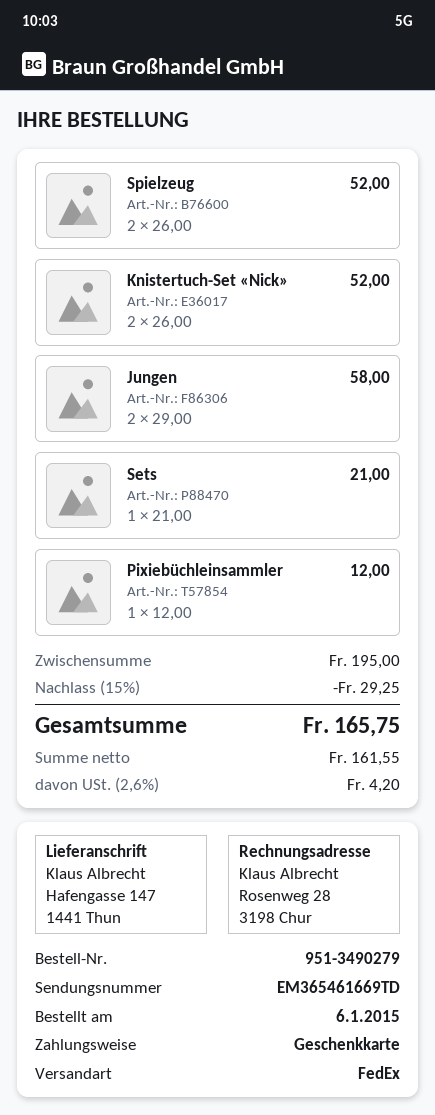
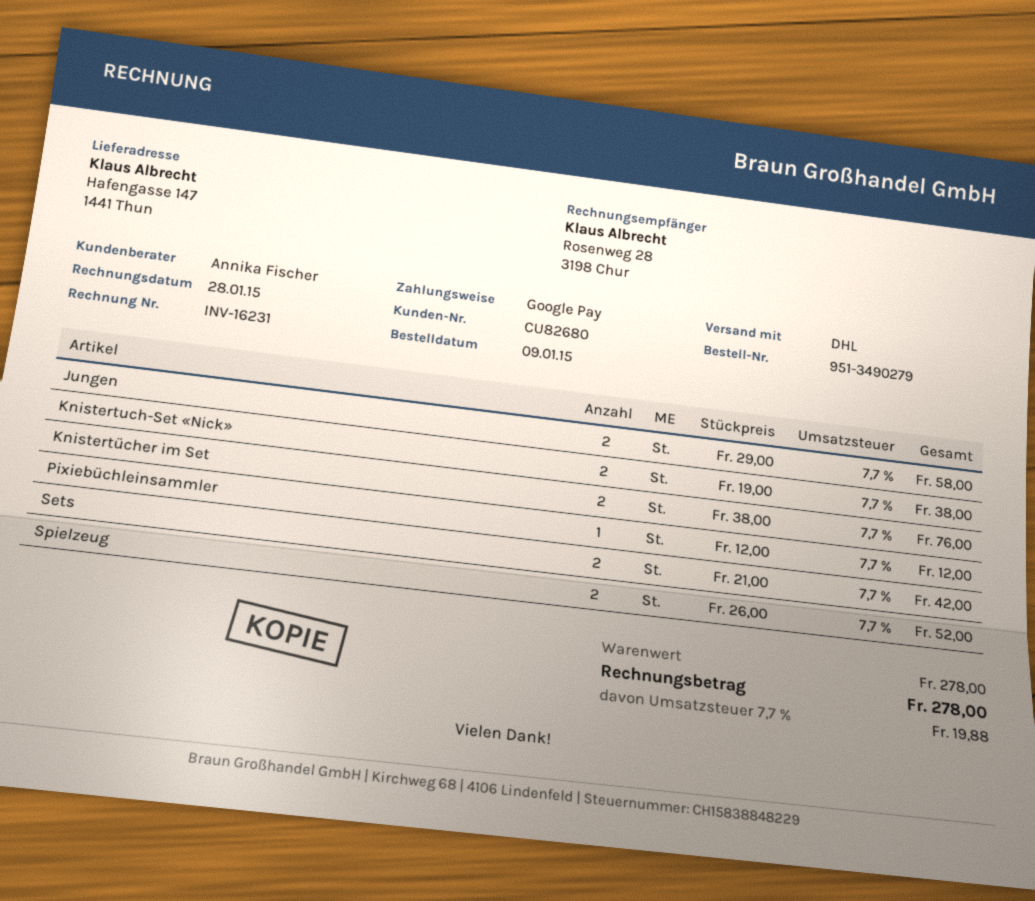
order date: 2015-01-06 -> 2015-01-09
payment method: gift card -> Google Pay
shipping method: FedEx -> DHL
Knistertuch-Set «Nick»: 2 x 26.00 = 52.00 -> 2 x 19.00 = 38.00
Sets: 1 x 21.00 = 21.00 -> 2 x 21.00 = 42.00
Knistertücher im Set: none -> 2 x 38.00 = 76.00
subtotal: 195.00 -> 278.00
discount: 15% = 29.25 -> none
tax: 2.6% = 4.20 -> 7.7% = 19.88
total: 165.75 -> 278.00

